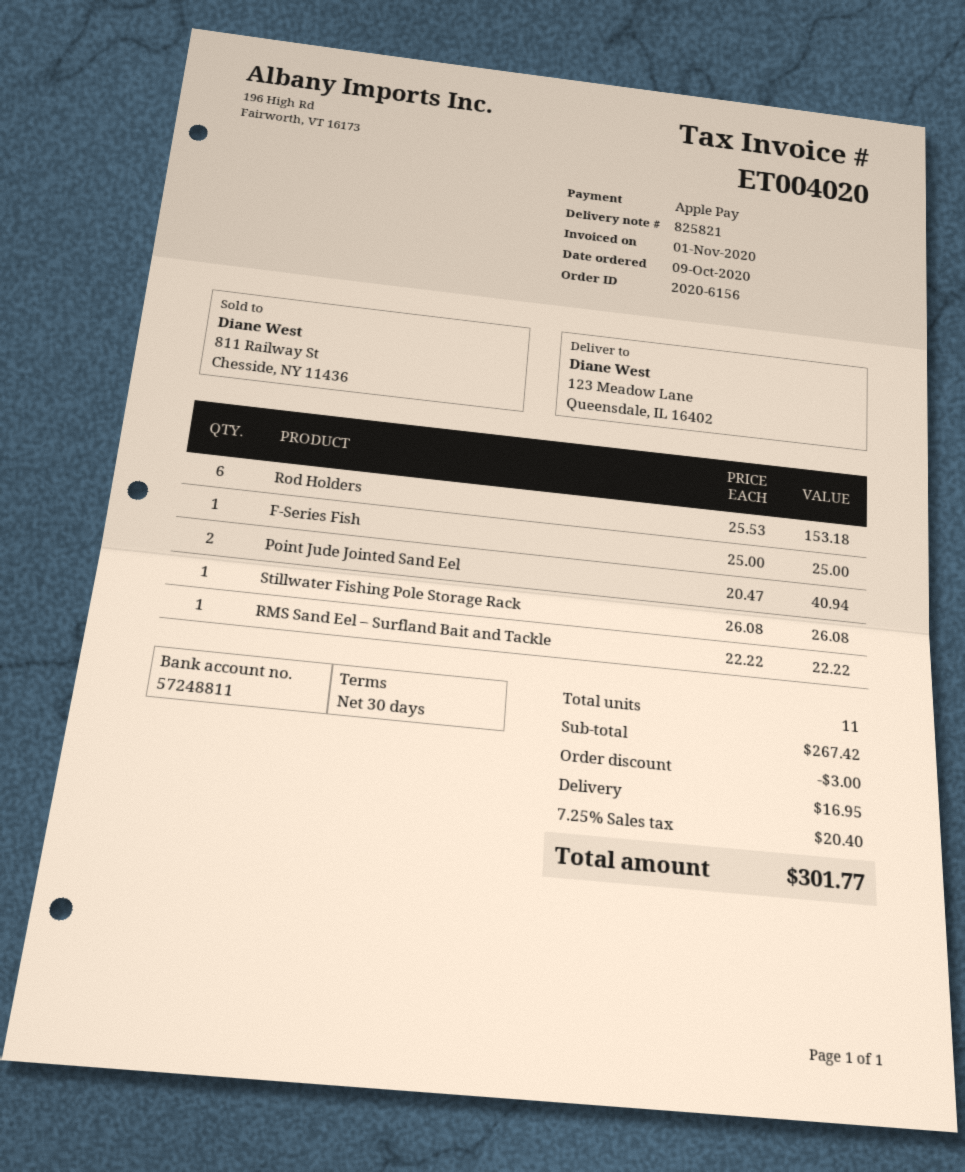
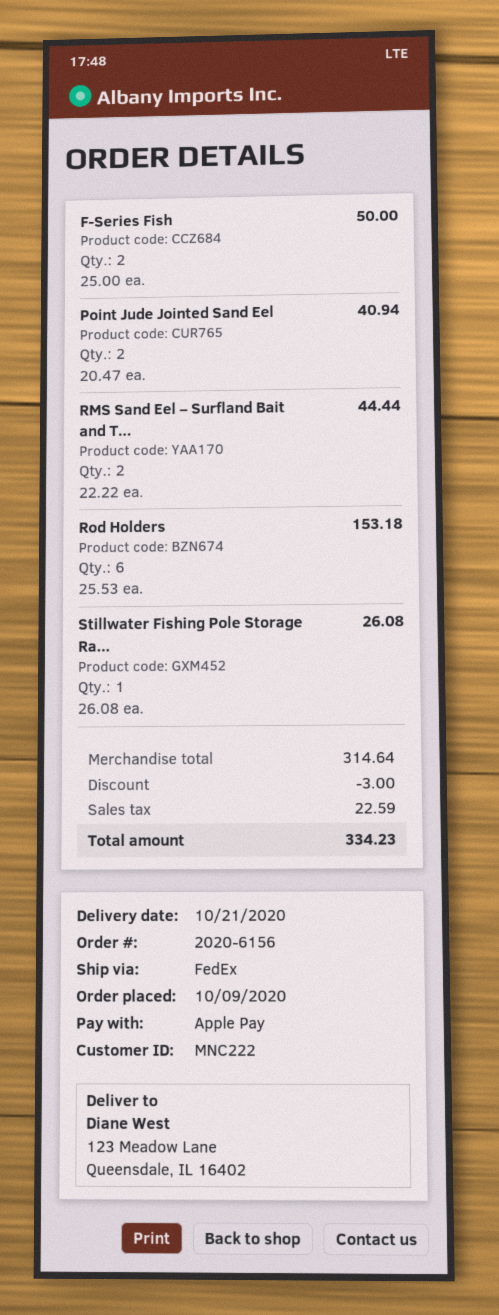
F-Series Fish: 1 x 25.00 = 25.00 -> 2 x 25.00 = 50.00
RMS Sand Eel – Surfland Bait and Tackle: 1 x 22.22 = 22.22 -> 2 x 22.22 = 44.44
subtotal: 267.42 -> 314.64
shipping: 16.95 -> none
tax: 20.40 -> 22.59
total: 301.77 -> 334.23

